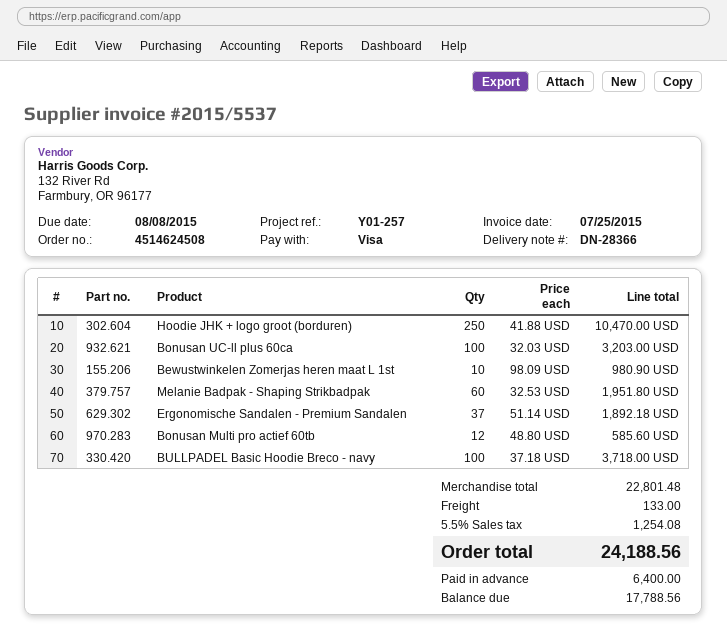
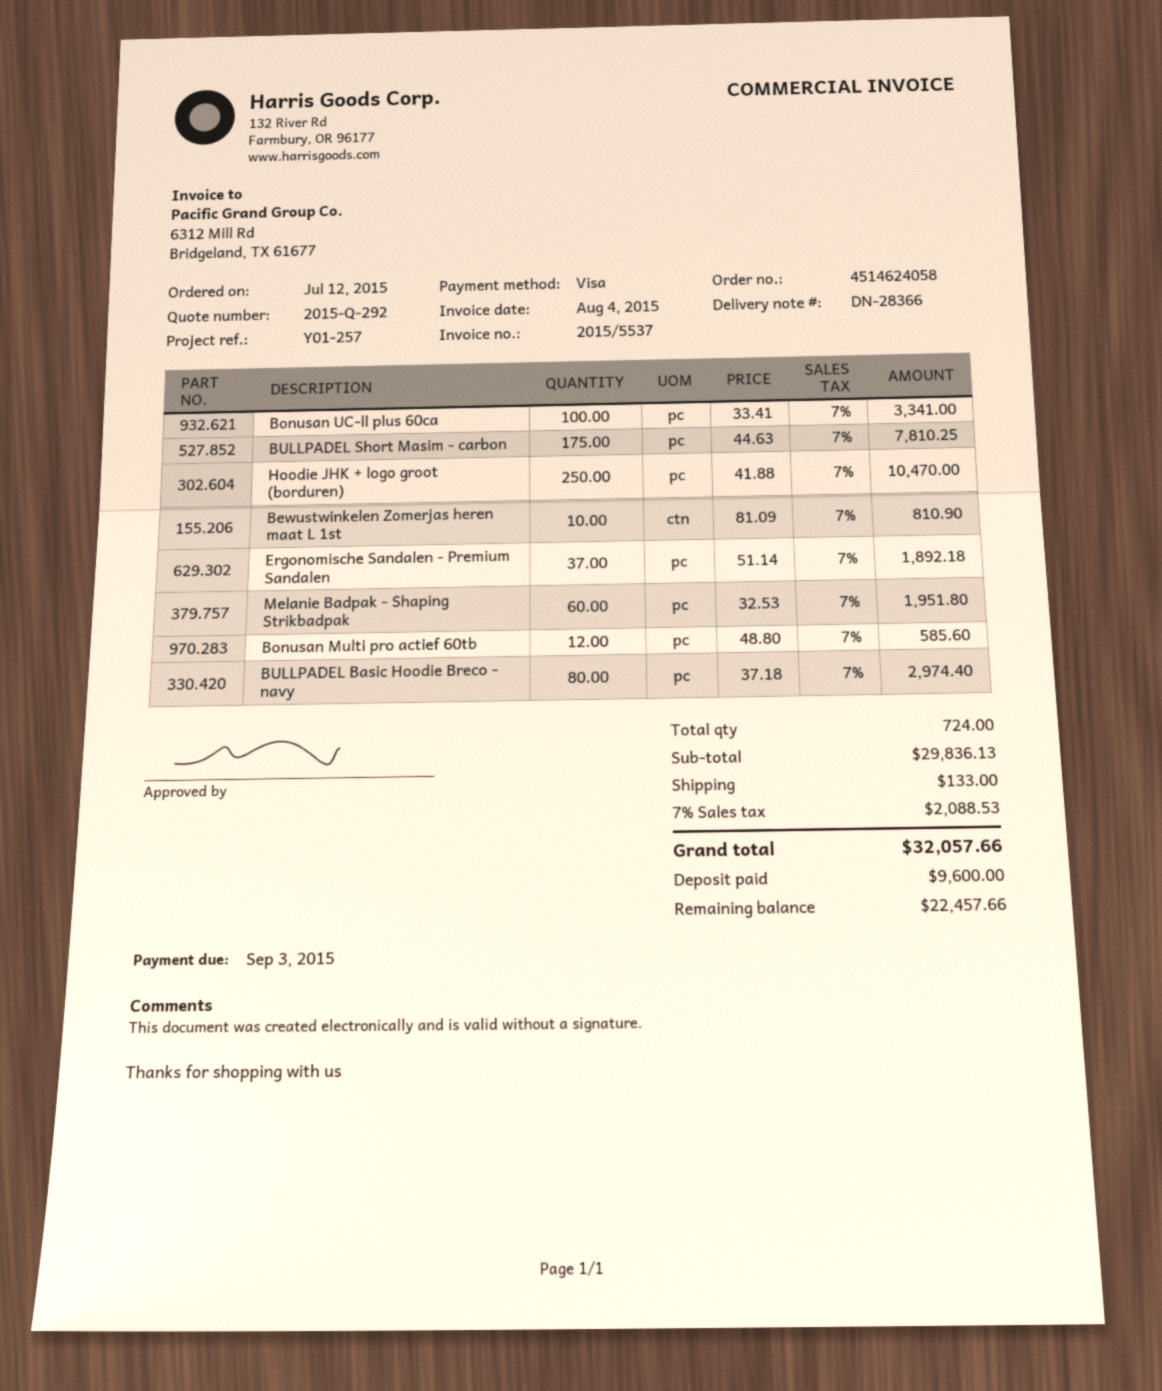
order number: 4514624508 -> 4514624058
invoice date: 2015-07-25 -> 2015-08-04
due date: 2015-08-08 -> 2015-09-03
Bonusan UC-ll plus 60ca: 100 x 32.03 = 3203.00 -> 100 x 33.41 = 3341.00
Bewustwinkelen Zomerjas heren maat L 1st: 10 x 98.09 = 980.90 -> 10 x 81.09 = 810.90
BULLPADEL Basic Hoodie Breco - navy: 100 x 37.18 = 3718.00 -> 80 x 37.18 = 2974.40
BULLPADEL Short Masim - carbon: none -> 175 x 44.63 = 7810.25
subtotal: 22801.48 -> 29836.13
tax: 5.5% = 1254.08 -> 7% = 2088.53
total: 24188.56 -> 32057.66
deposit: 6400.00 -> 9600.00
balance: 17788.56 -> 22457.66

